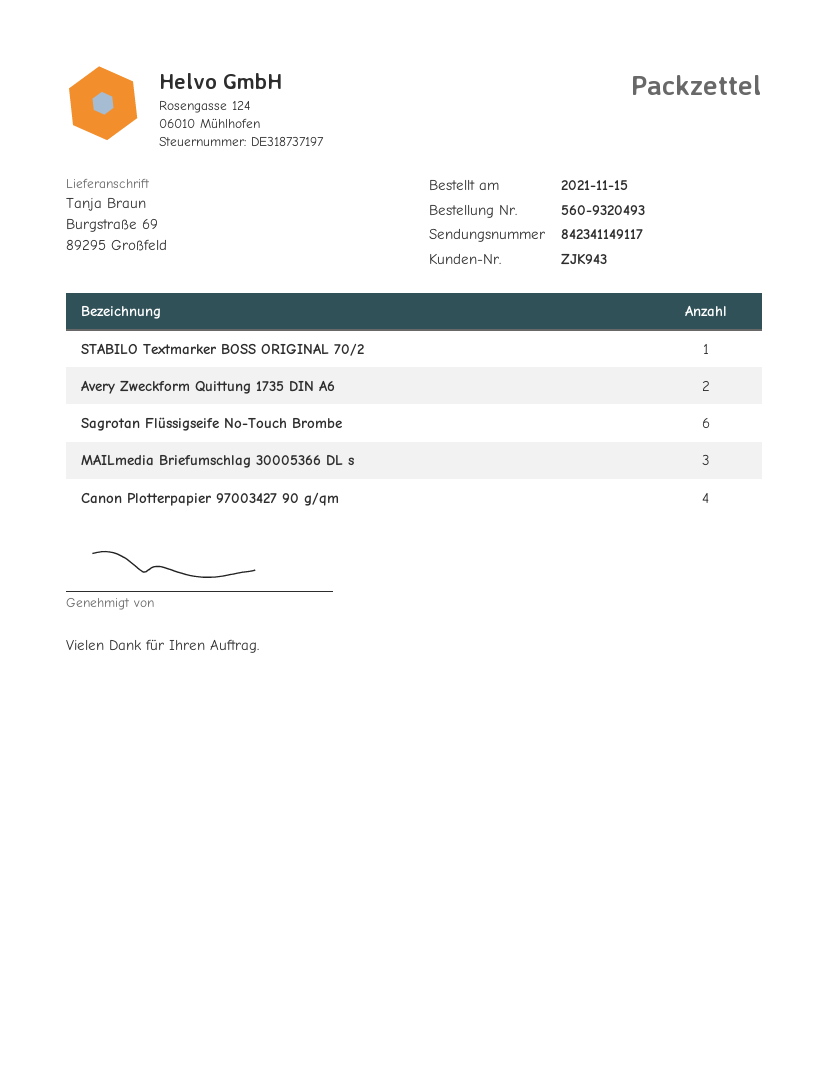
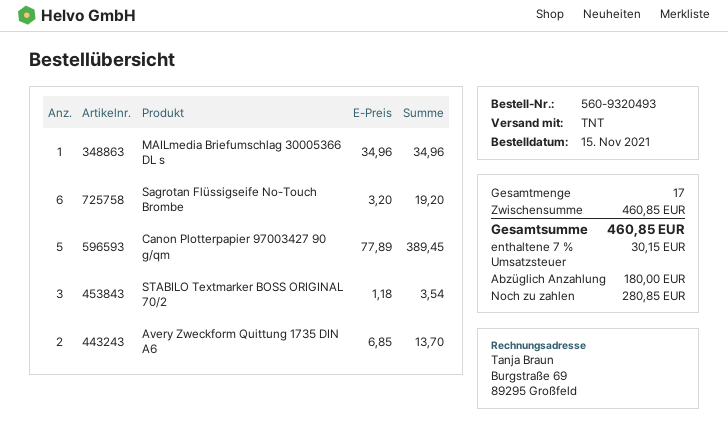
STABILO Textmarker BOSS ORIGINAL 70/2: 1 -> 3
MAILmedia Briefumschlag 30005366 DL s: 3 -> 1
Canon Plotterpapier 97003427 90 g/qm: 4 -> 5

